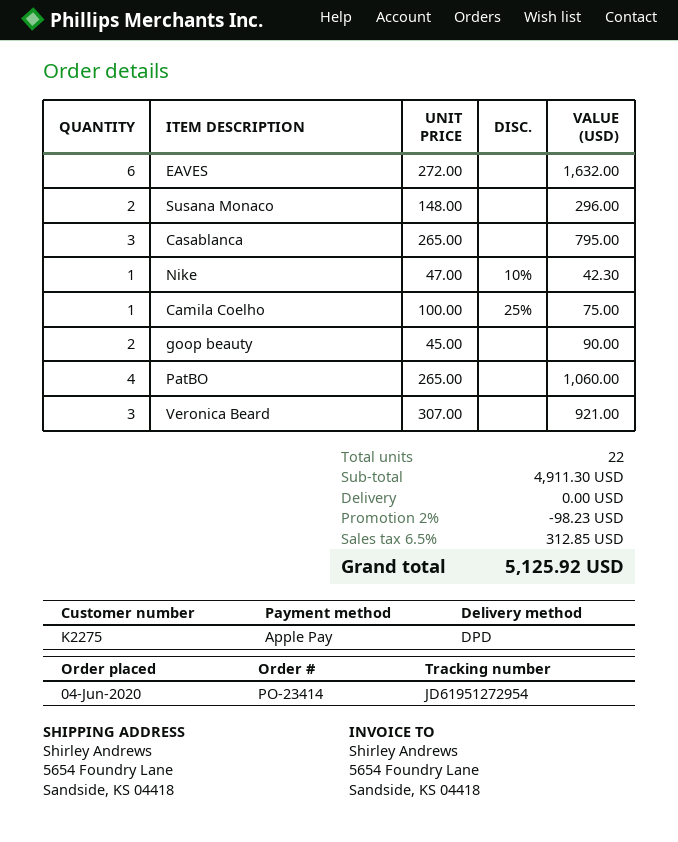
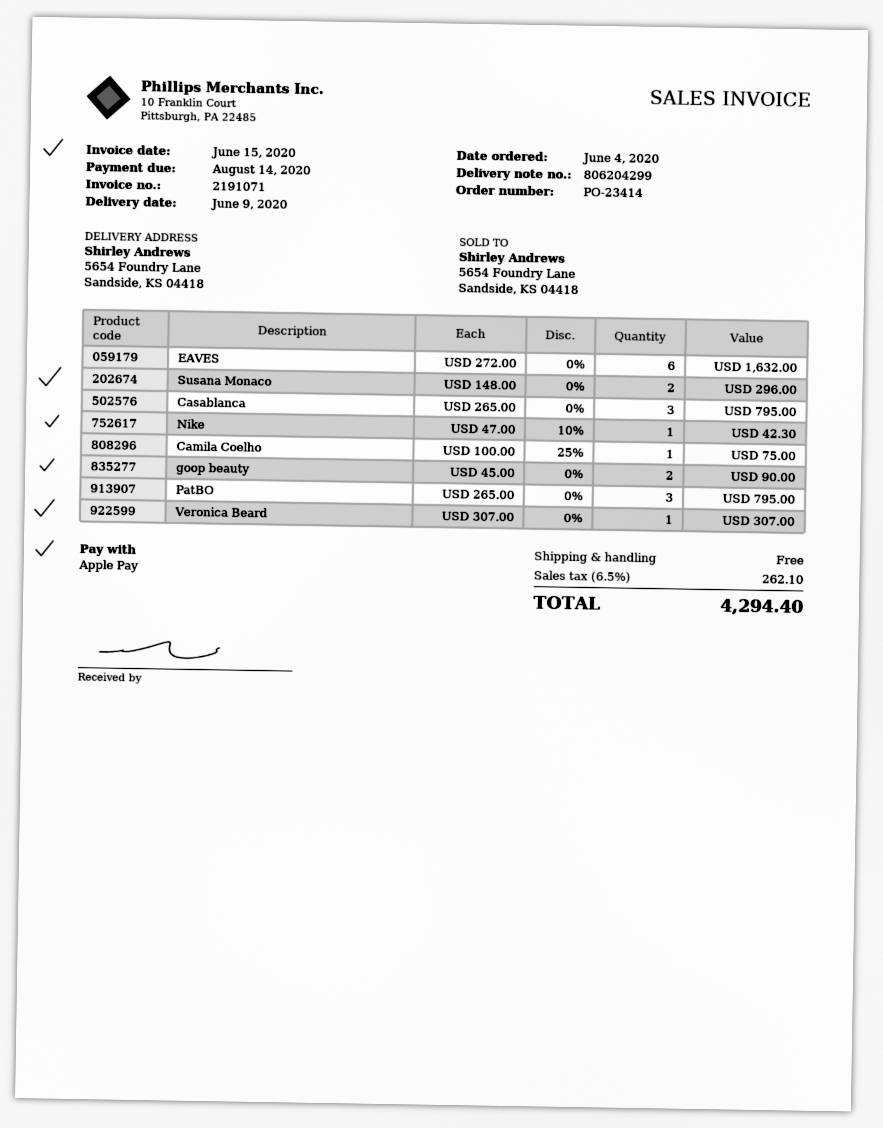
PatBO: 4 x 265.00 = 1060.00 -> 3 x 265.00 = 795.00
Veronica Beard: 3 x 307.00 = 921.00 -> 1 x 307.00 = 307.00
discount: 2% = 98.23 -> none
tax: 6.5% = 312.85 -> 6.5% = 262.10
total: 5125.92 -> 4294.40

